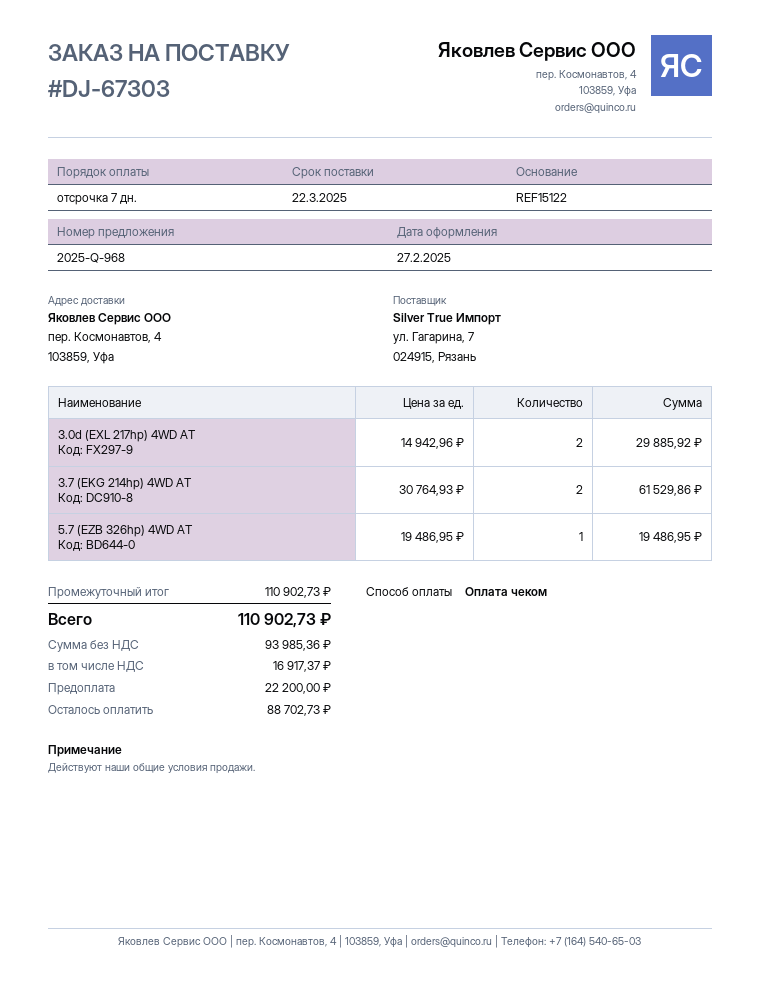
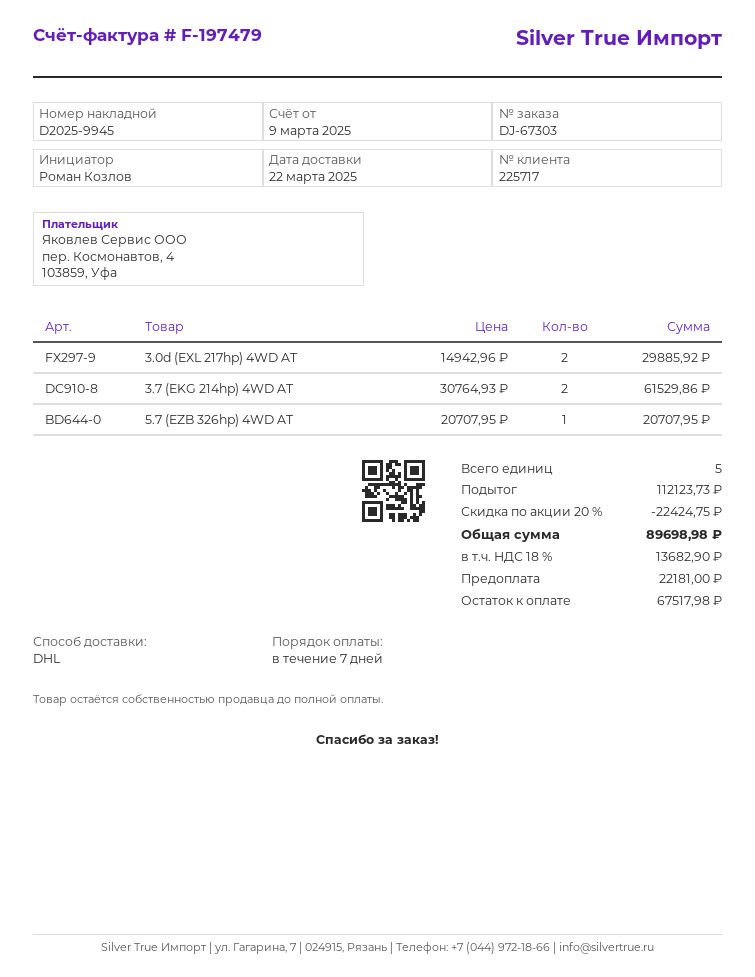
5.7 (EZB 326hp) 4WD AT: 1 x 19486.95 = 19486.95 -> 1 x 20707.95 = 20707.95
subtotal: 110902.73 -> 112123.73
discount: none -> 20% = 22424.75
tax: 16917.37 -> 13682.90
total: 110902.73 -> 89698.98
deposit: 22200.00 -> 22181.00
balance: 88702.73 -> 67517.98

